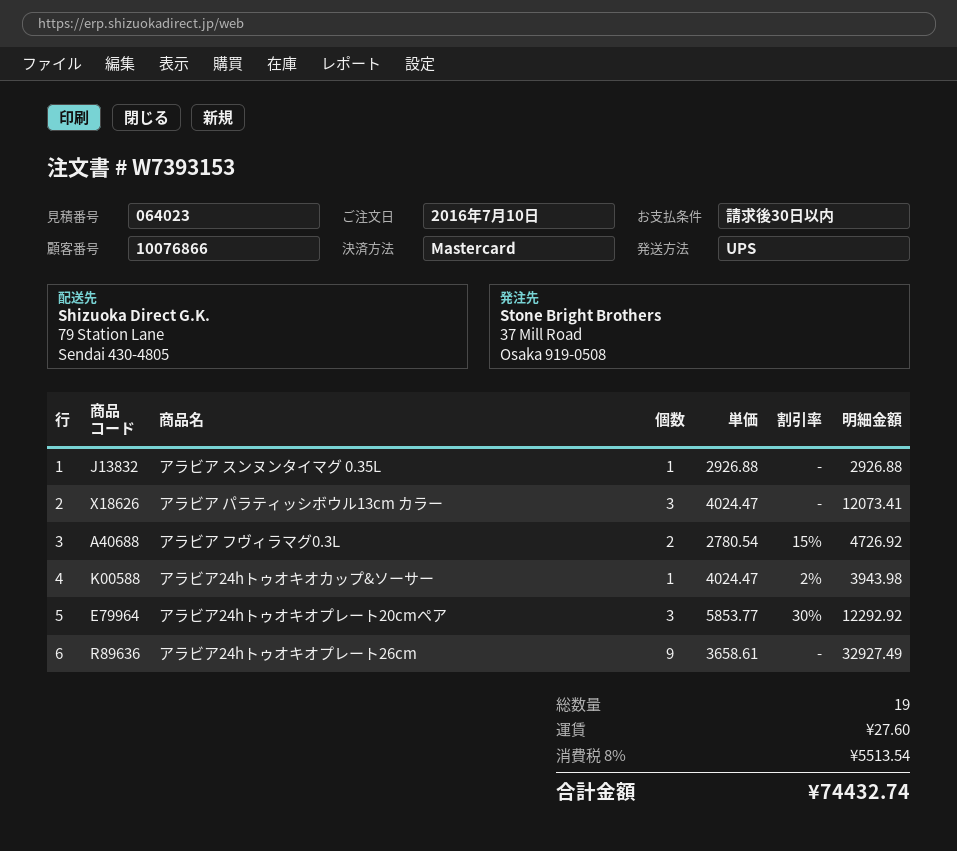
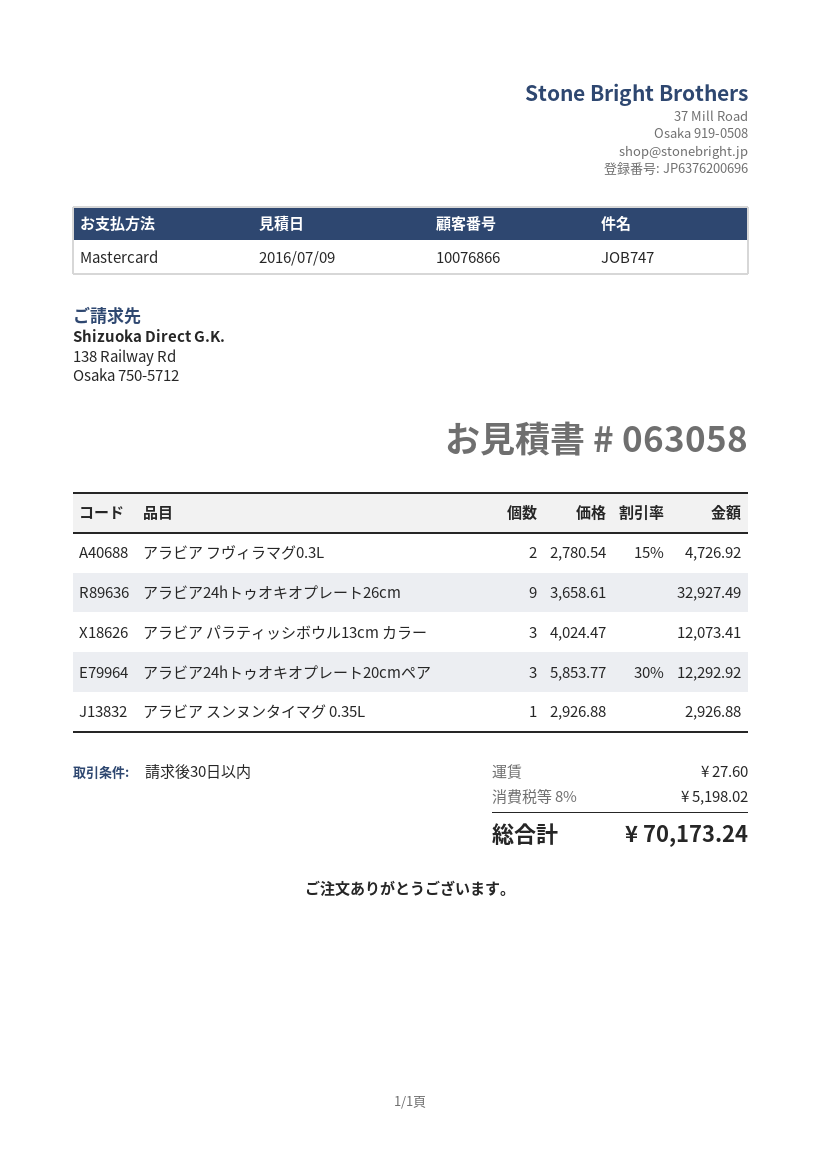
quote number: 064023 -> 063058
アラビア24hトゥオキオカップ&ソーサー: 1 x 4024.47 - 2% = 3943.98 -> none
tax: 8% = 5513.54 -> 8% = 5198.02
total: 74432.74 -> 70173.24

